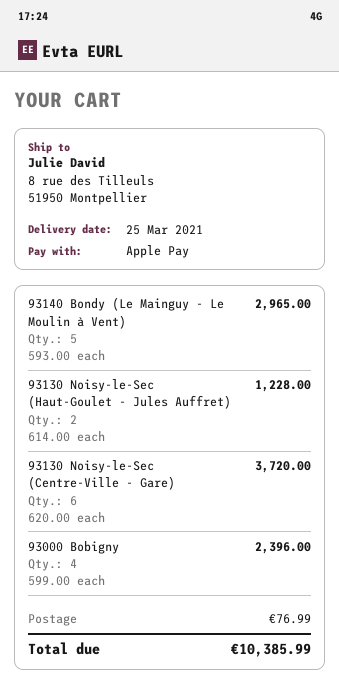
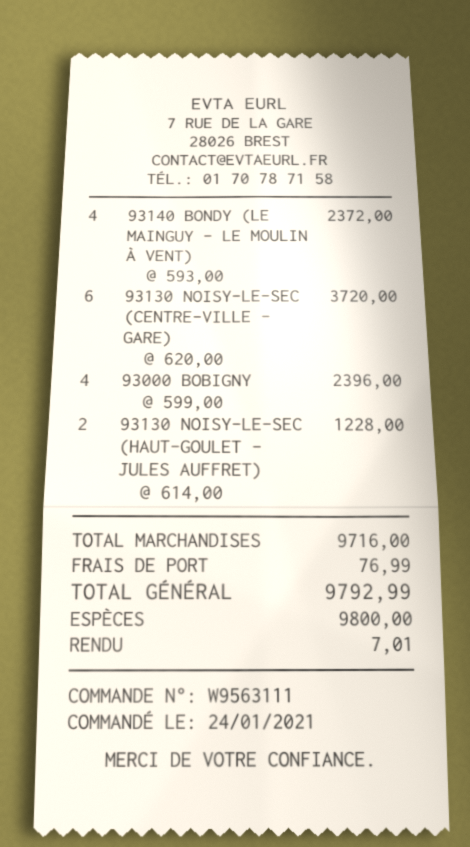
payment method: Apple Pay -> cash
93140 Bondy (Le Mainguy - Le Moulin à Vent): 5 x 593.00 = 2965.00 -> 4 x 593.00 = 2372.00
total: 10385.99 -> 9792.99

